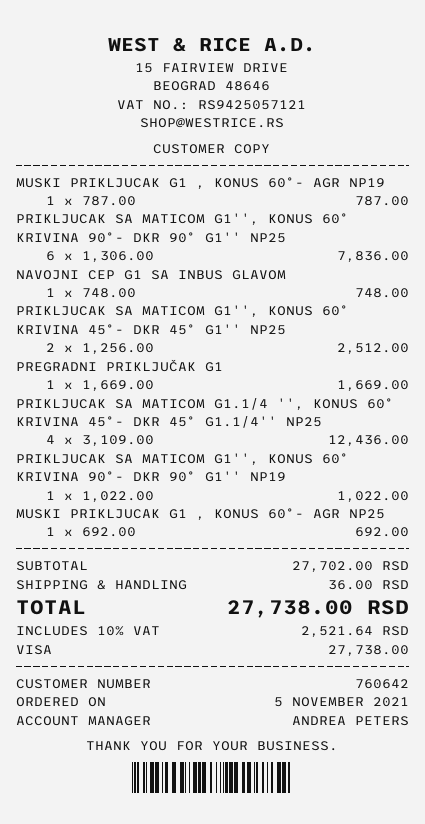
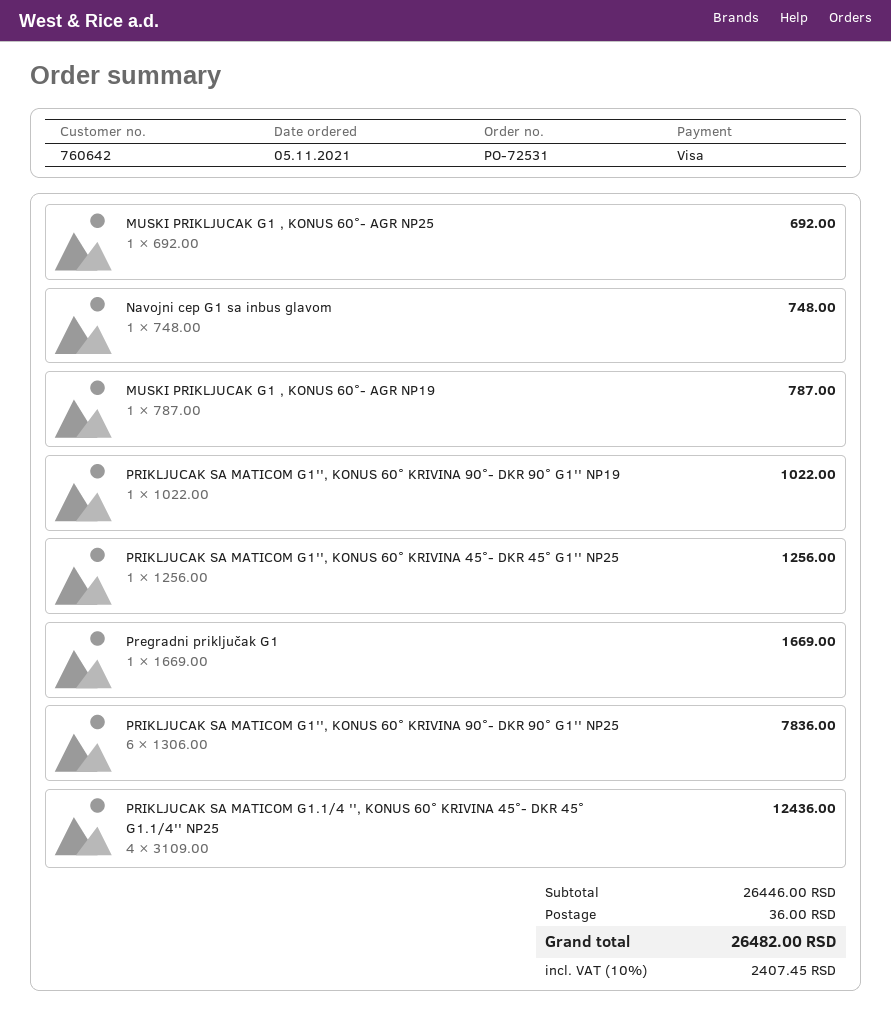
PRIKLJUCAK SA MATICOM G1'', KONUS 60° KRIVINA 45°- DKR 45° G1'' NP25: 2 x 1256.00 = 2512.00 -> 1 x 1256.00 = 1256.00
subtotal: 27702.00 -> 26446.00
tax: 10% = 2521.64 -> 10% = 2407.45
total: 27738.00 -> 26482.00

